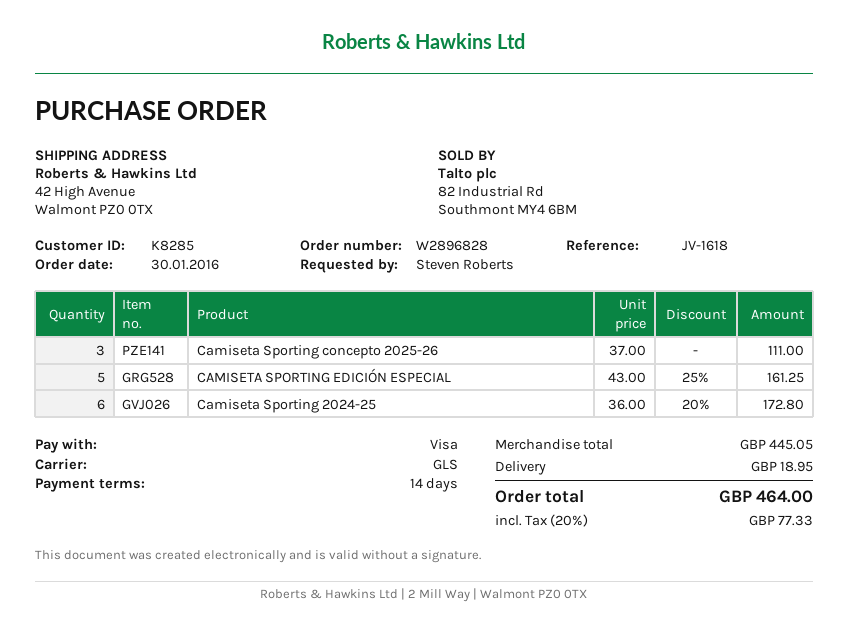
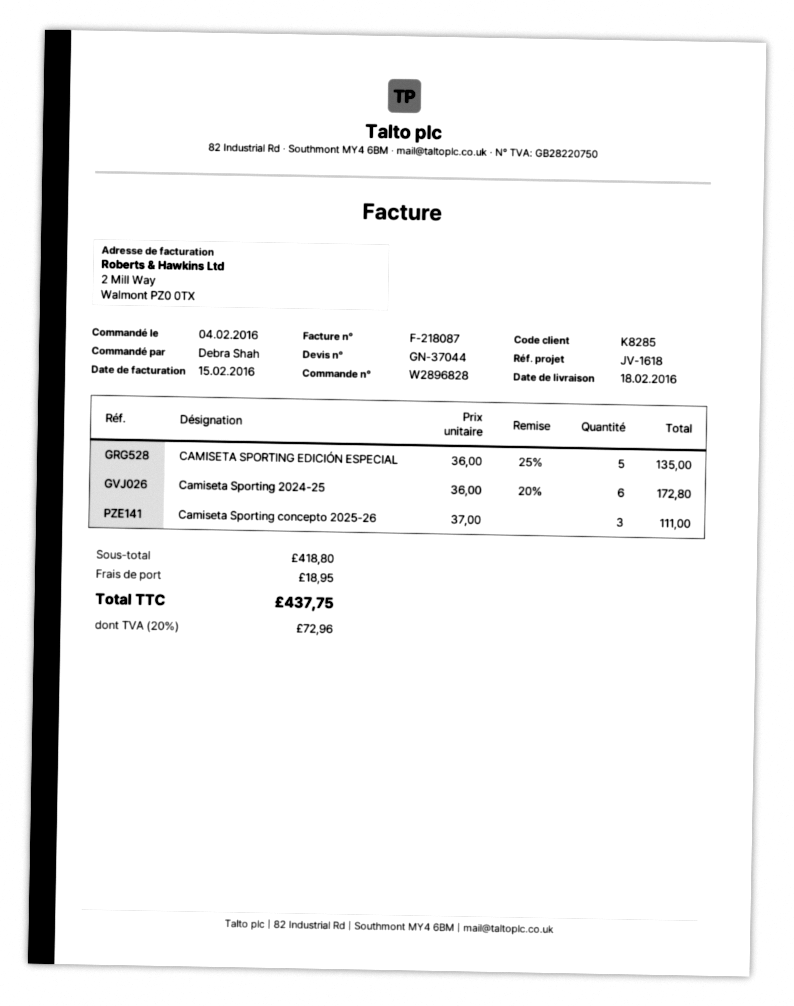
order date: 2016-01-30 -> 2016-02-04
ordered by: Steven Roberts -> Debra Shah
CAMISETA SPORTING EDICIÓN ESPECIAL: 5 x 43.00 - 25% = 161.25 -> 5 x 36.00 - 25% = 135.00
subtotal: 445.05 -> 418.80
tax: 20% = 77.33 -> 20% = 72.96
total: 464.00 -> 437.75

